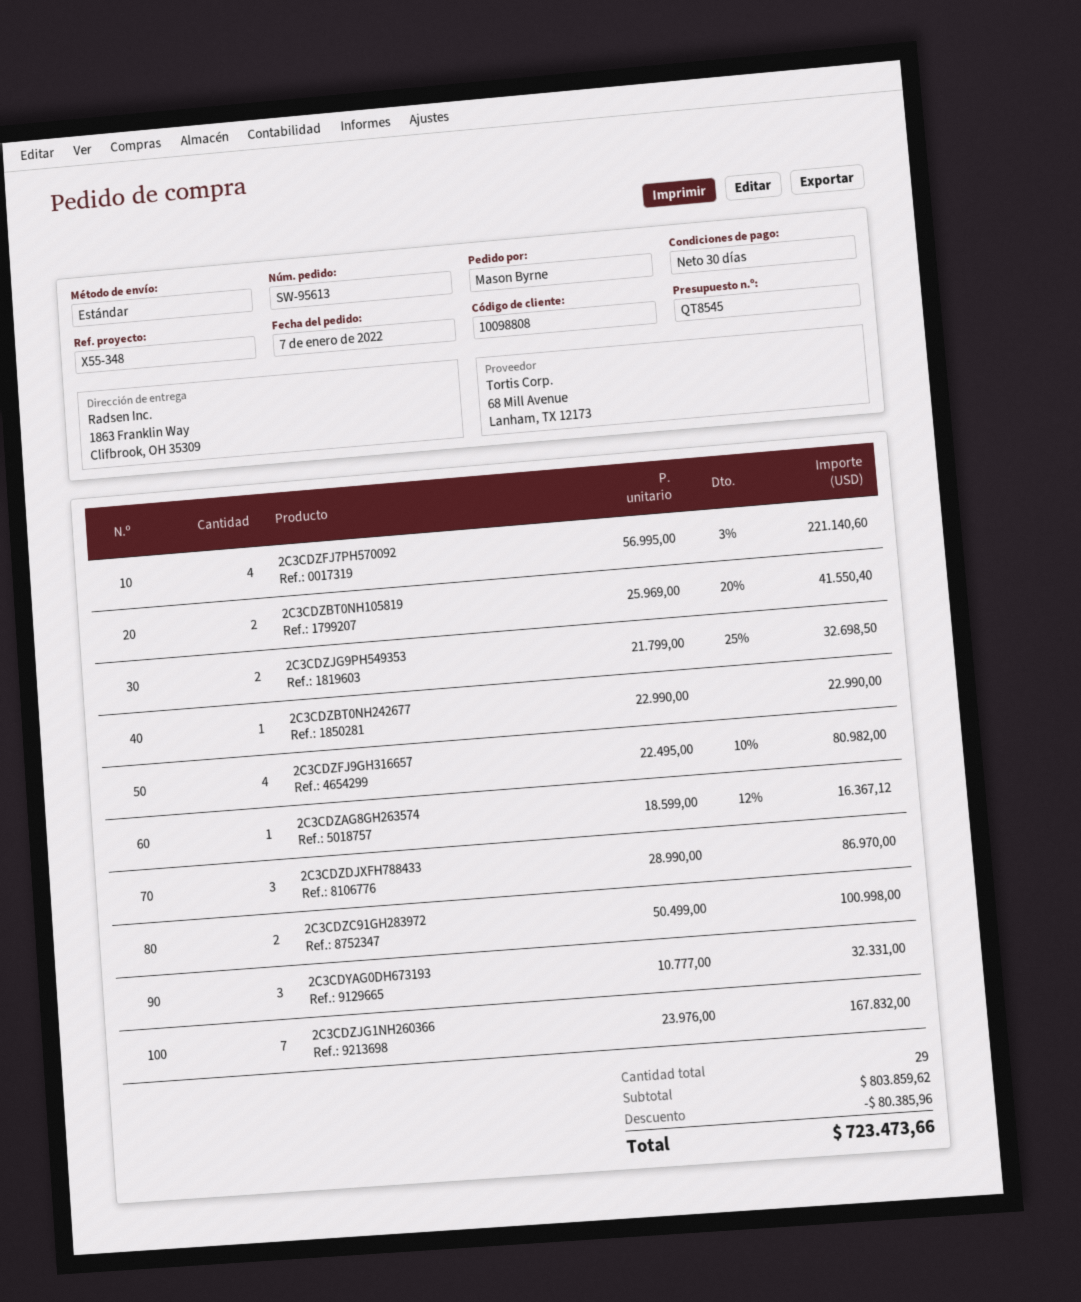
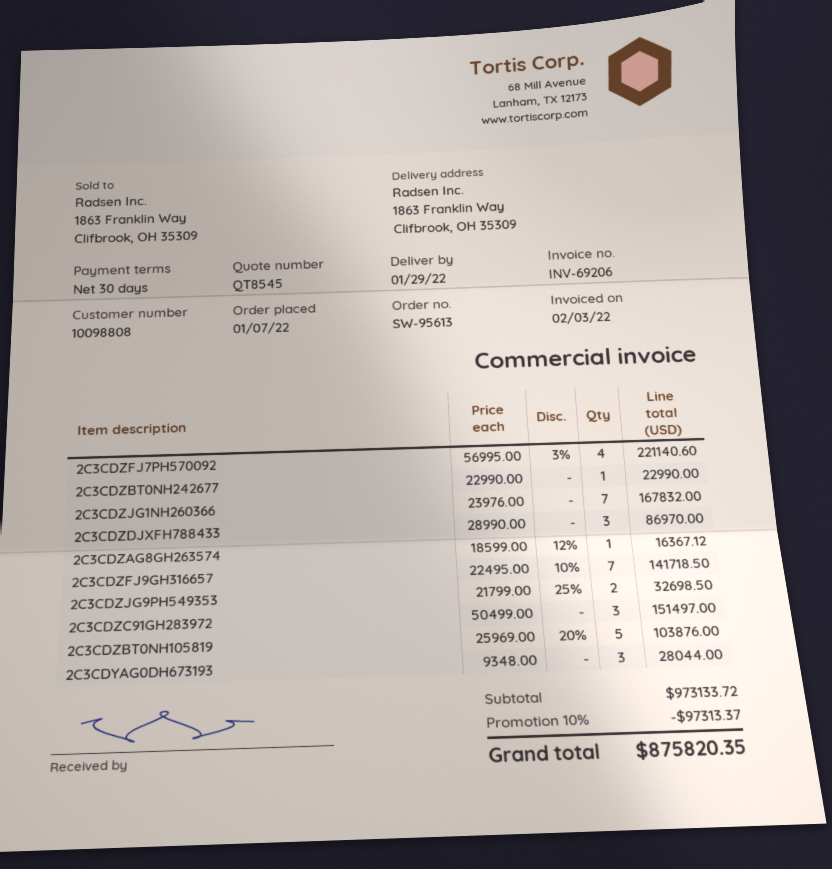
2C3CDZBT0NH105819: 2 x 25969.00 - 20% = 41550.40 -> 5 x 25969.00 - 20% = 103876.00
2C3CDZFJ9GH316657: 4 x 22495.00 - 10% = 80982.00 -> 7 x 22495.00 - 10% = 141718.50
2C3CDZC91GH283972: 2 x 50499.00 = 100998.00 -> 3 x 50499.00 = 151497.00
2C3CDYAG0DH673193: 3 x 10777.00 = 32331.00 -> 3 x 9348.00 = 28044.00
subtotal: 803859.62 -> 973133.72
discount: 80385.96 -> 97313.37
total: 723473.66 -> 875820.35

